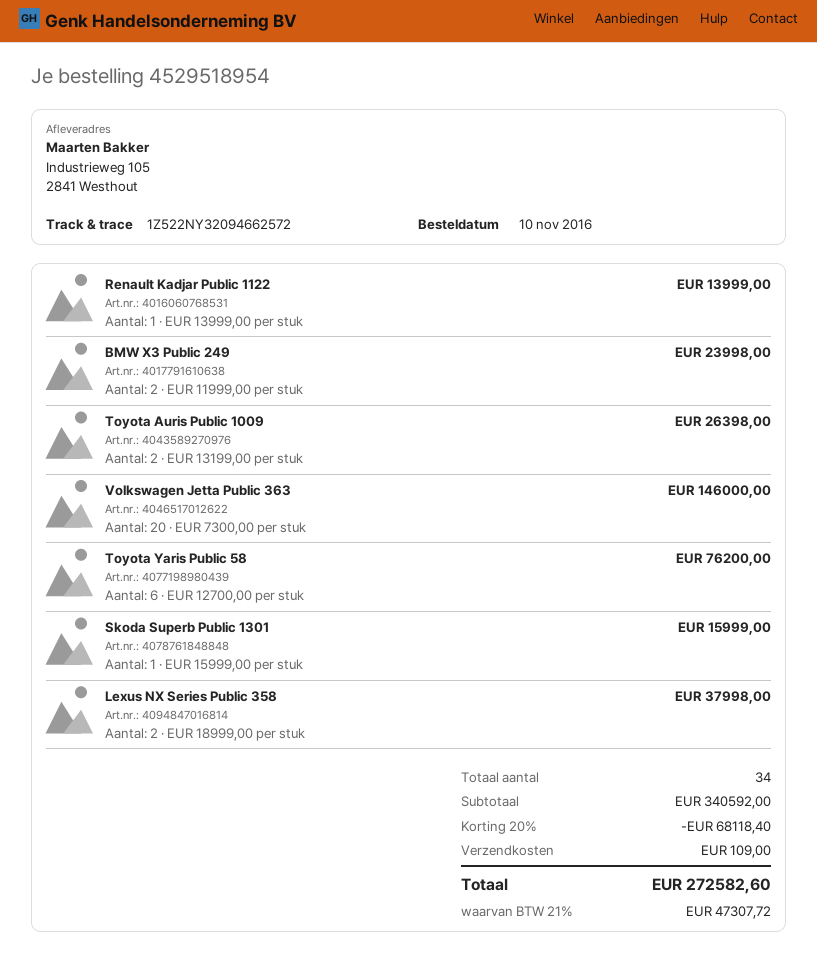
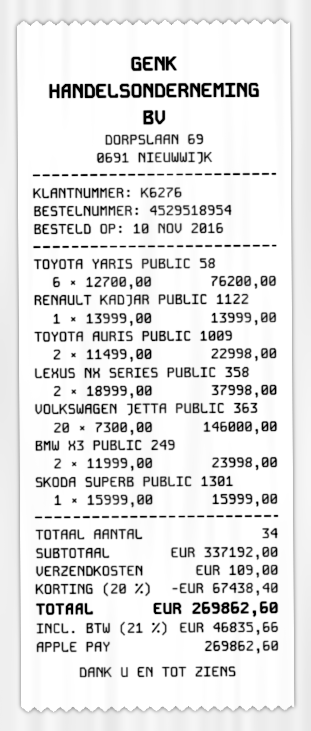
Toyota Auris Public 1009: 2 x 13199.00 = 26398.00 -> 2 x 11499.00 = 22998.00
subtotal: 340592.00 -> 337192.00
discount: 20% = 68118.40 -> 20% = 67438.40
tax: 21% = 47307.72 -> 21% = 46835.66
total: 272582.60 -> 269862.60

